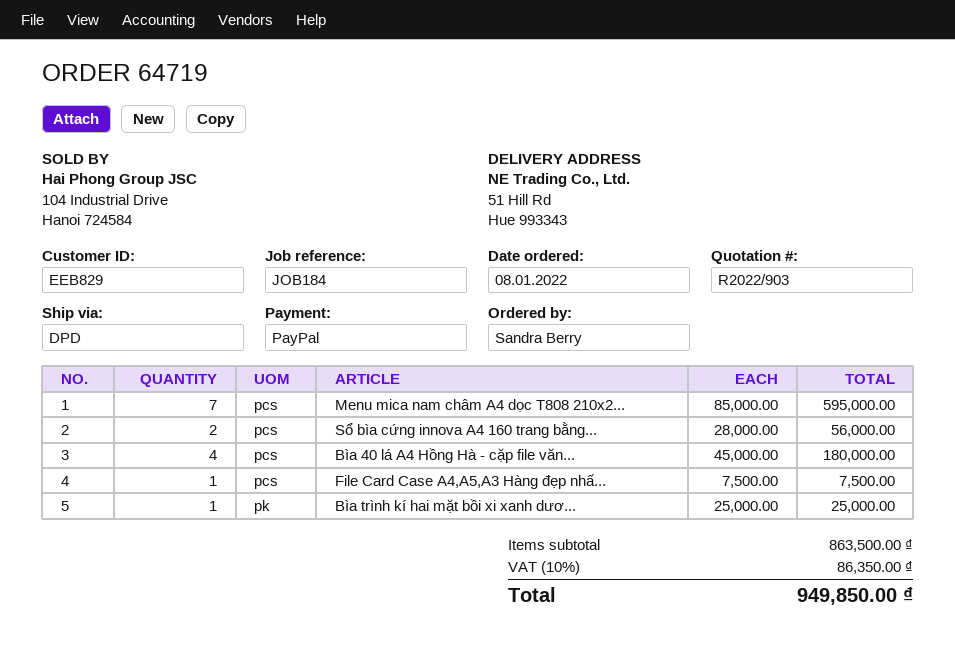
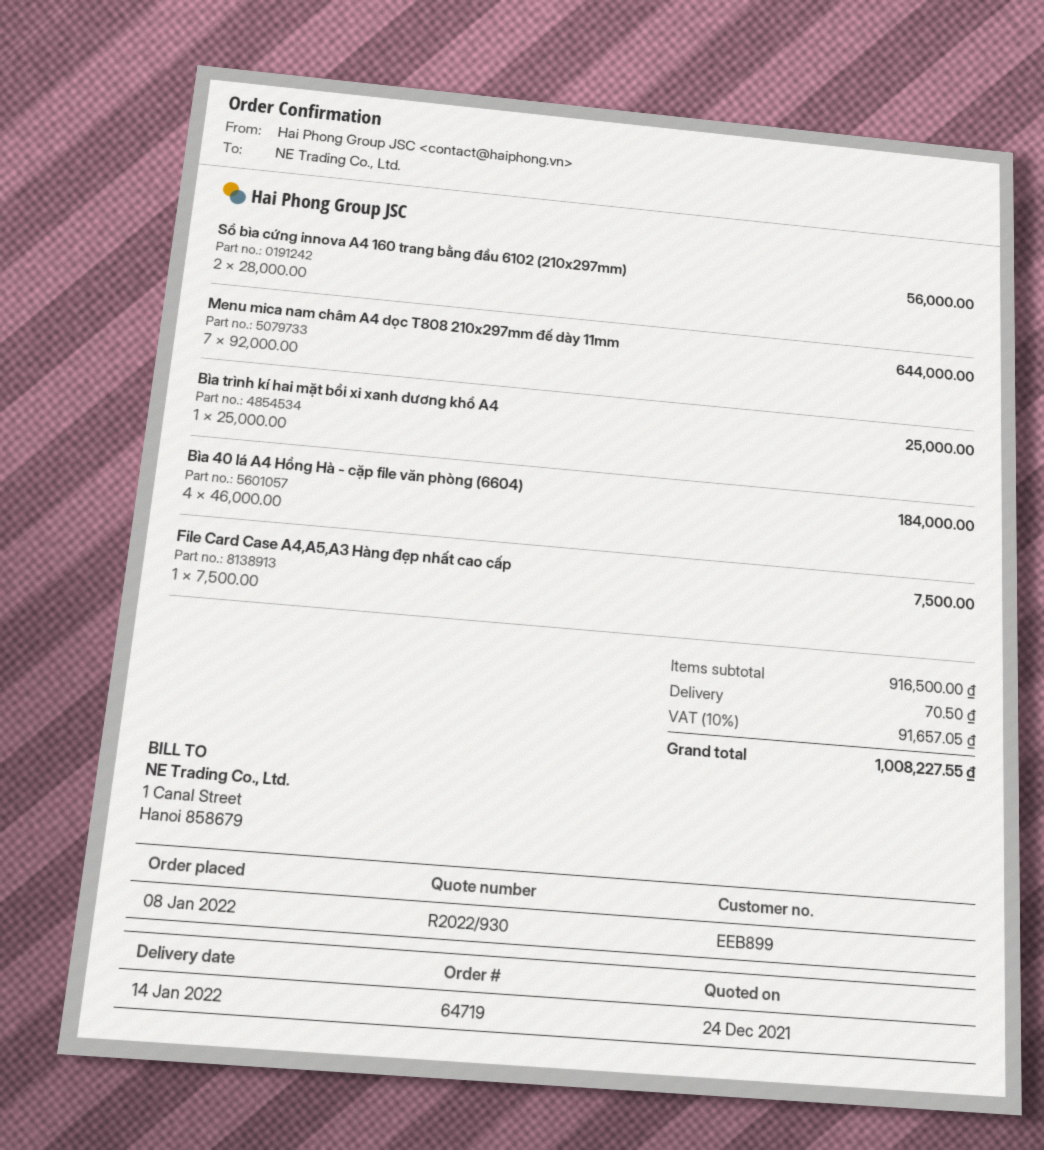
quote number: R2022/903 -> R2022/930
customer number: EEB829 -> EEB899
Menu mica nam châm A4 dọc T808 210x2...: 7 x 85000.00 = 595000.00 -> 7 x 92000.00 = 644000.00
Bìa 40 lá A4 Hồng Hà - cặp file văn...: 4 x 45000.00 = 180000.00 -> 4 x 46000.00 = 184000.00
subtotal: 863500.00 -> 916500.00
shipping: none -> 70.50
tax: 10% = 86350.00 -> 10% = 91657.05
total: 949850.00 -> 1008227.55

